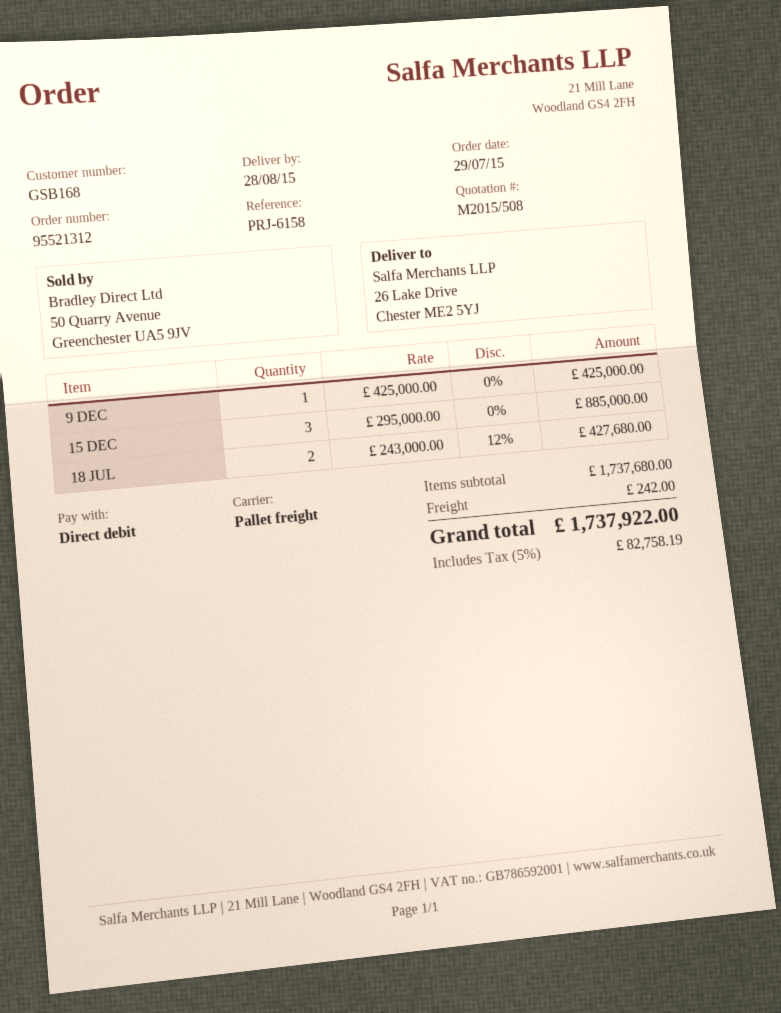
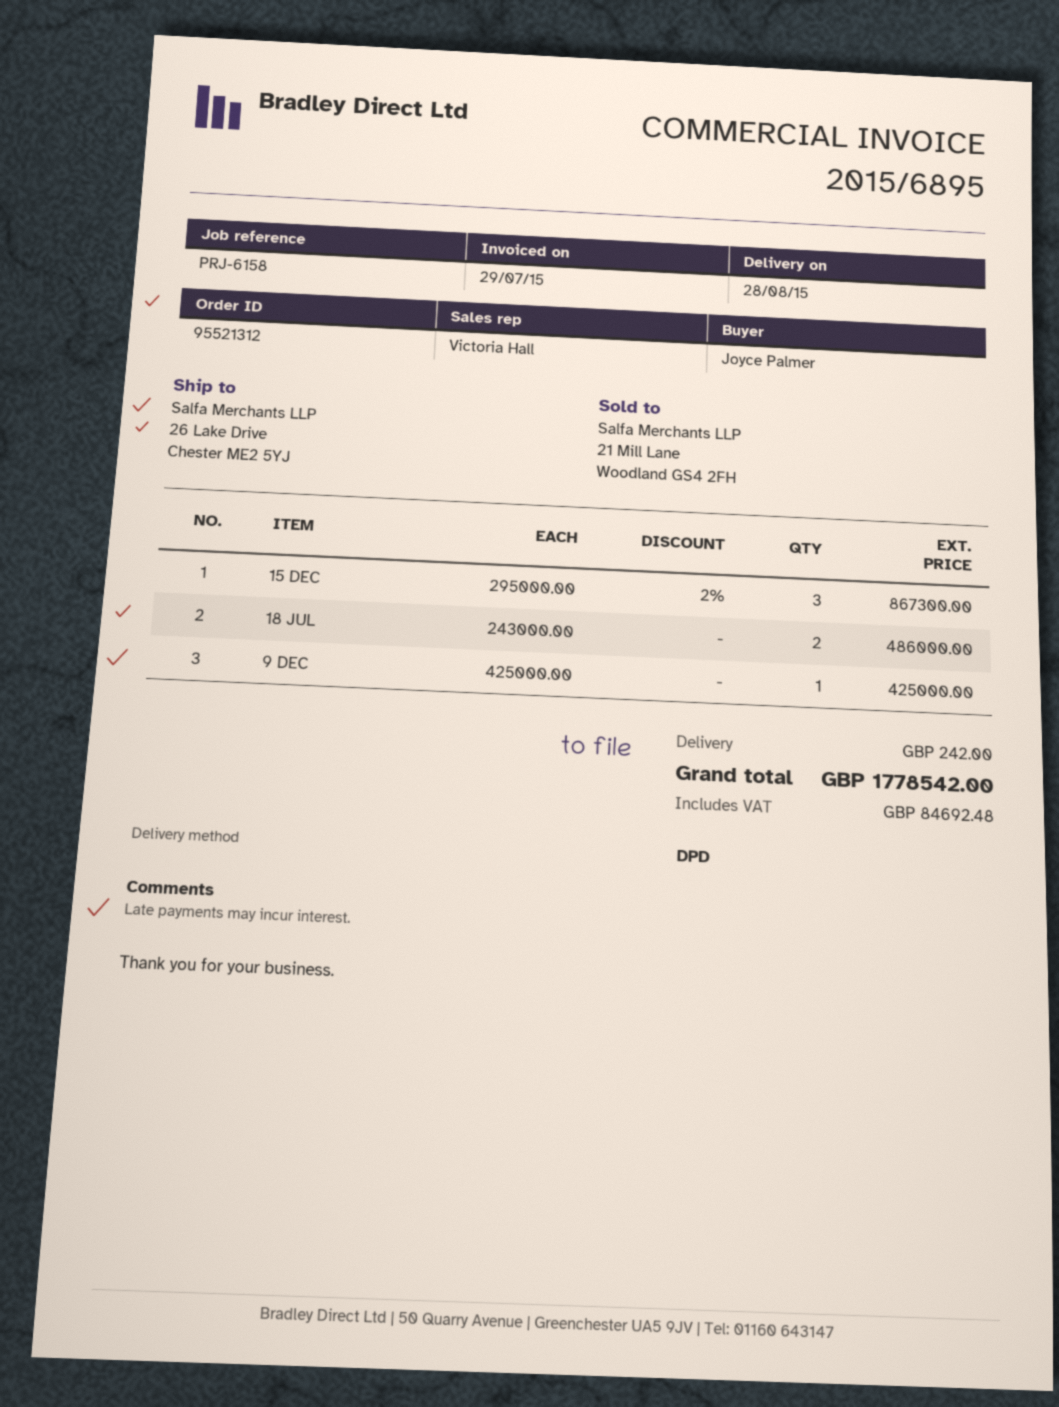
shipping method: pallet freight -> DPD
15 DEC: 3 x 295000.00 = 885000.00 -> 3 x 295000.00 - 2% = 867300.00
18 JUL: 2 x 243000.00 - 12% = 427680.00 -> 2 x 243000.00 = 486000.00
tax: 82758.19 -> 84692.48
total: 1737922.00 -> 1778542.00

